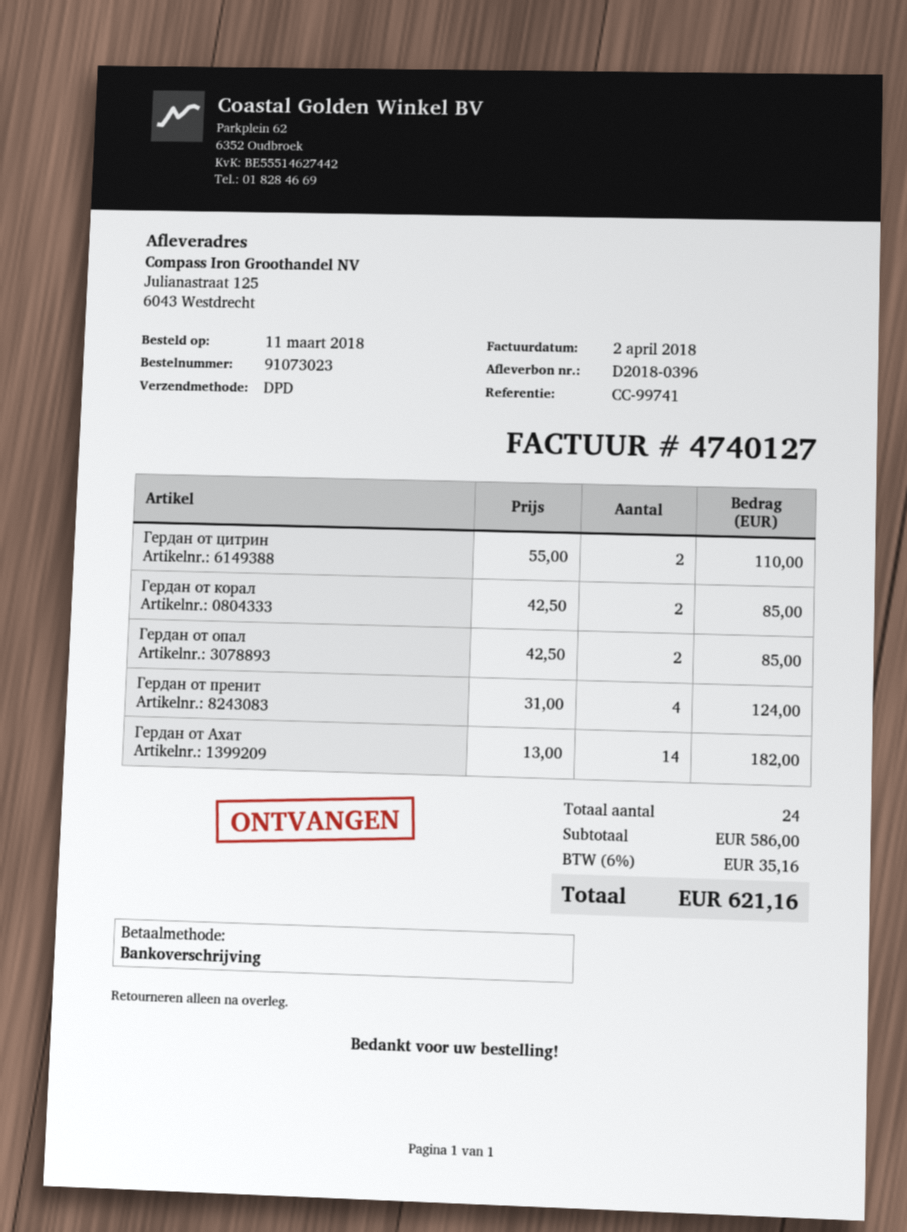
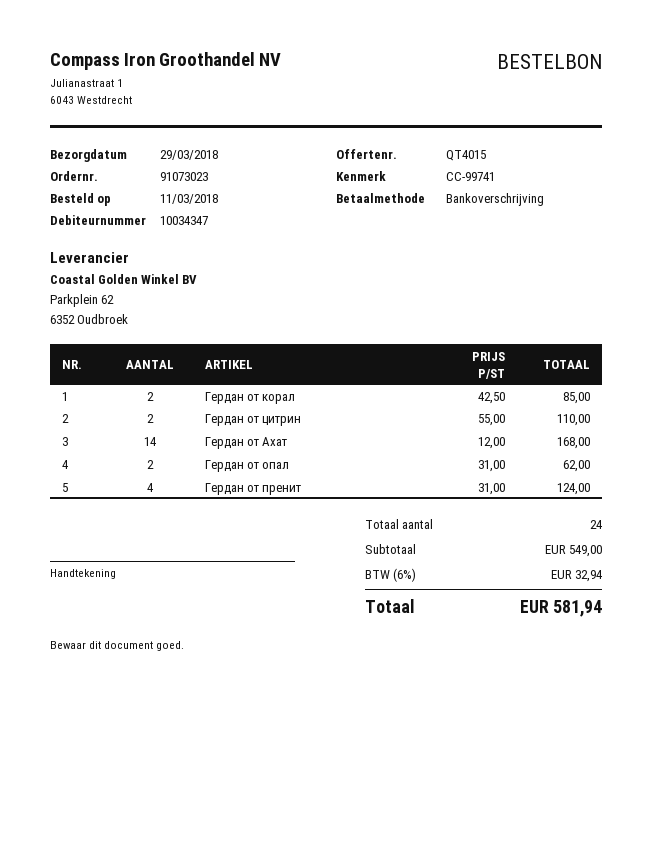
Гердан от опал: 2 x 42.50 = 85.00 -> 2 x 31.00 = 62.00
Гердан от Ахат: 14 x 13.00 = 182.00 -> 14 x 12.00 = 168.00
subtotal: 586.00 -> 549.00
tax: 6% = 35.16 -> 6% = 32.94
total: 621.16 -> 581.94

